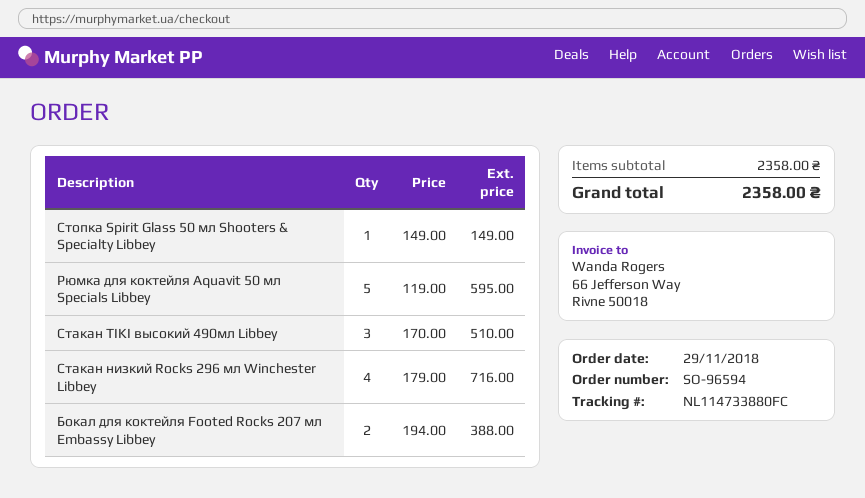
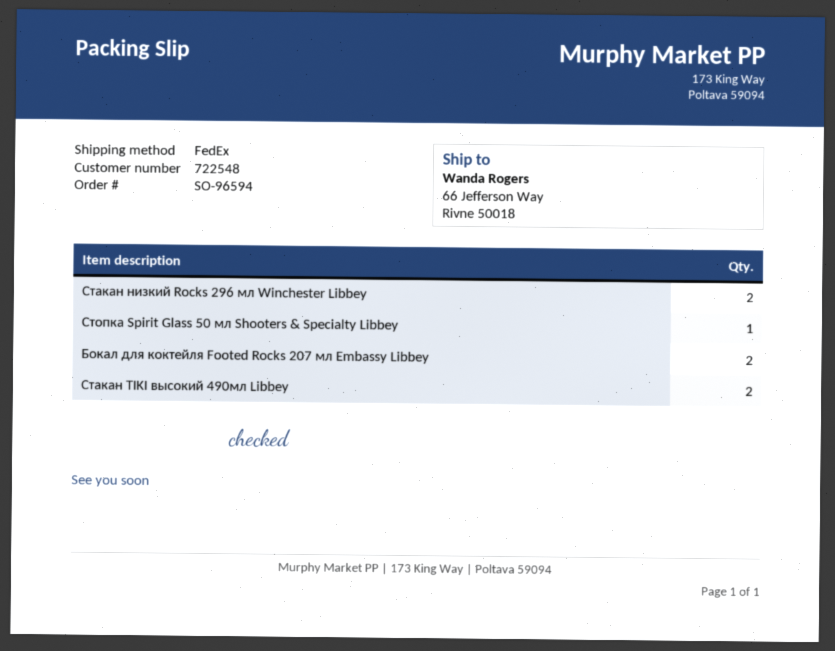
Рюмка для коктейля Aquavit 50 мл Specials Libbey: 5 -> none
Стакан TIKI высокий 490мл Libbey: 3 -> 2
Стакан низкий Rocks 296 мл Winchester Libbey: 4 -> 2

